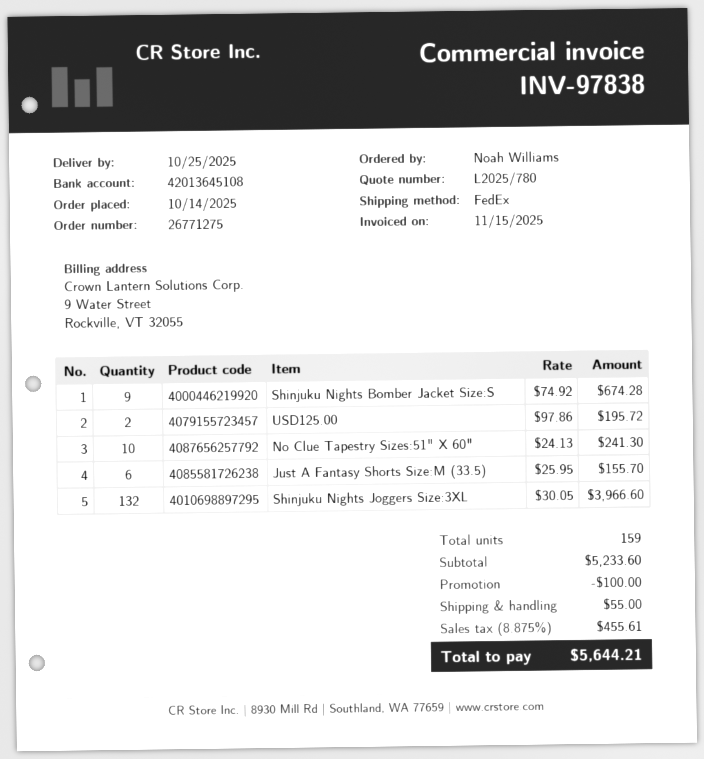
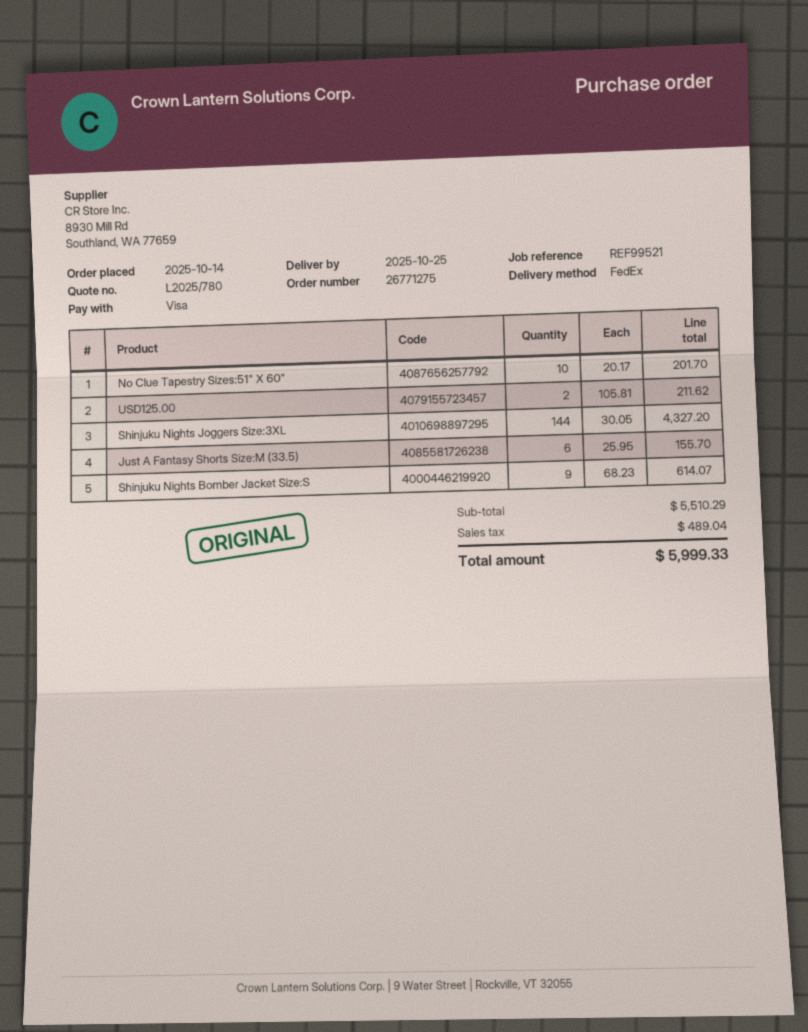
Shinjuku Nights Bomber Jacket Size:S: 9 x 74.92 = 674.28 -> 9 x 68.23 = 614.07
USD125.00: 2 x 97.86 = 195.72 -> 2 x 105.81 = 211.62
No Clue Tapestry Sizes:51" X 60": 10 x 24.13 = 241.30 -> 10 x 20.17 = 201.70
Shinjuku Nights Joggers Size:3XL: 132 x 30.05 = 3966.60 -> 144 x 30.05 = 4327.20
subtotal: 5233.60 -> 5510.29
discount: 100.00 -> none
shipping: 55.00 -> none
tax: 455.61 -> 489.04
total: 5644.21 -> 5999.33

